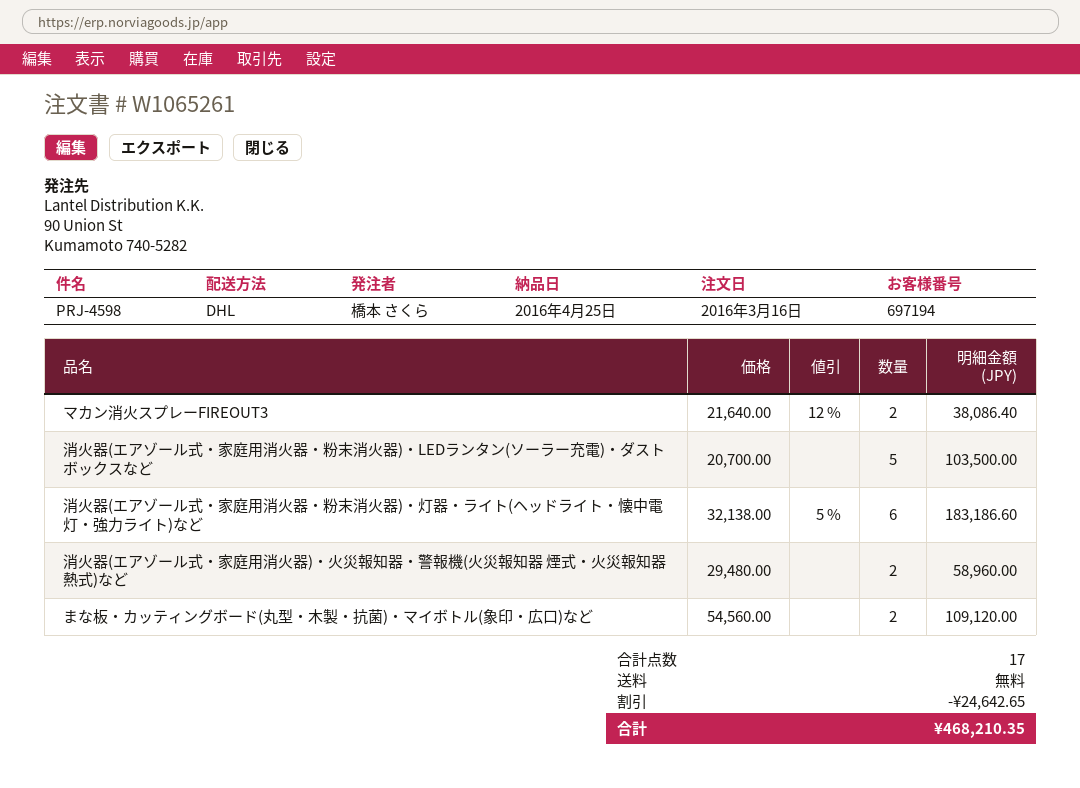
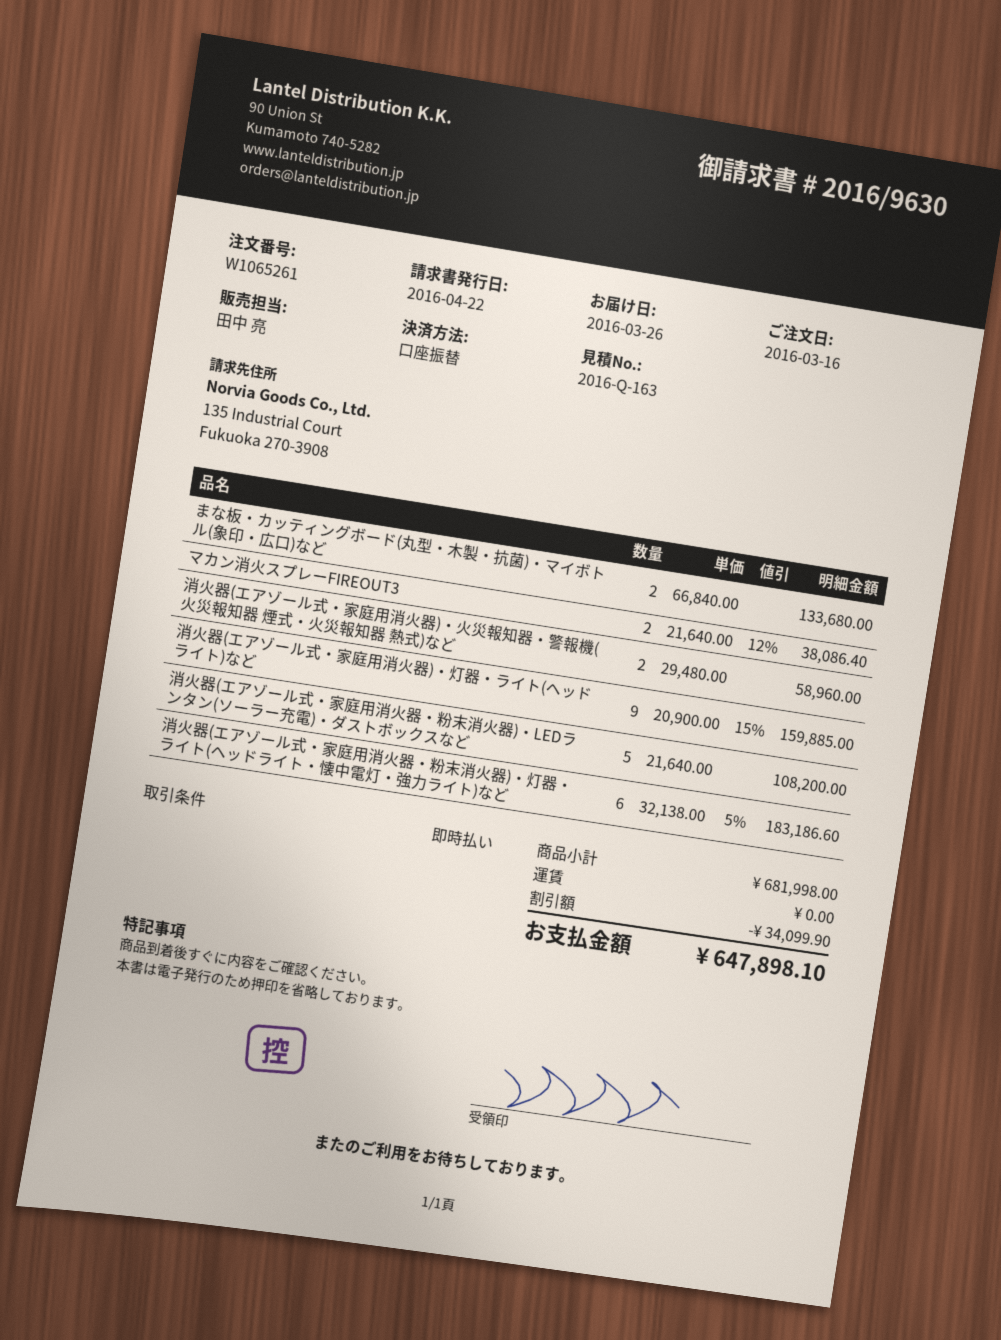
delivery date: 2016-04-25 -> 2016-03-26
消火器(エアゾール式・家庭用消火器・粉末消火器)・LEDランタン(ソーラー充電)・ダストボックスなど: 5 x 20700.00 = 103500.00 -> 5 x 21640.00 = 108200.00
まな板・カッティングボード(丸型・木製・抗菌)・マイボトル(象印・広口)など: 2 x 54560.00 = 109120.00 -> 2 x 66840.00 = 133680.00
消火器(エアゾール式・家庭用消火器)・灯器・ライト(ヘッドライト)など: none -> 9 x 20900.00 - 15% = 159885.00
discount: 24642.65 -> 34099.90
total: 468210.35 -> 647898.10

